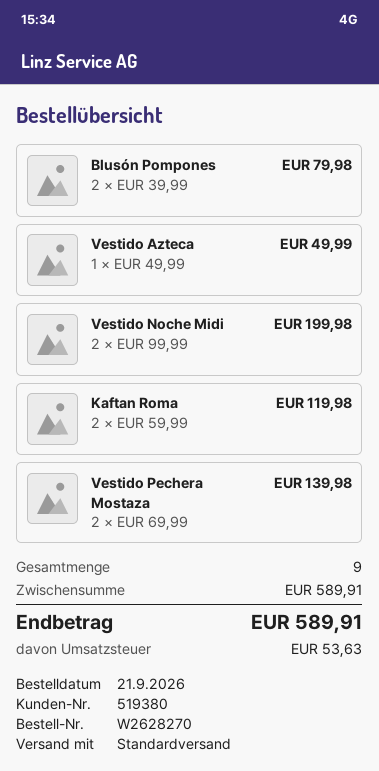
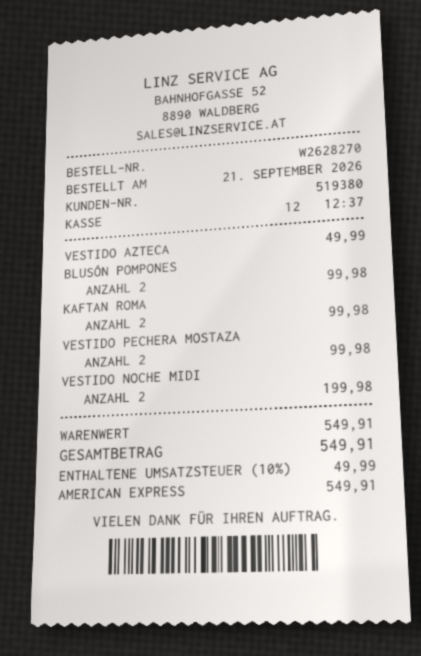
Blusón Pompones: 2 for 79.98 -> 2 for 99.98
Kaftan Roma: 2 for 119.98 -> 2 for 99.98
Vestido Pechera Mostaza: 2 for 139.98 -> 2 for 99.98
subtotal: 589.91 -> 549.91
tax: 53.63 -> 49.99
total: 589.91 -> 549.91

